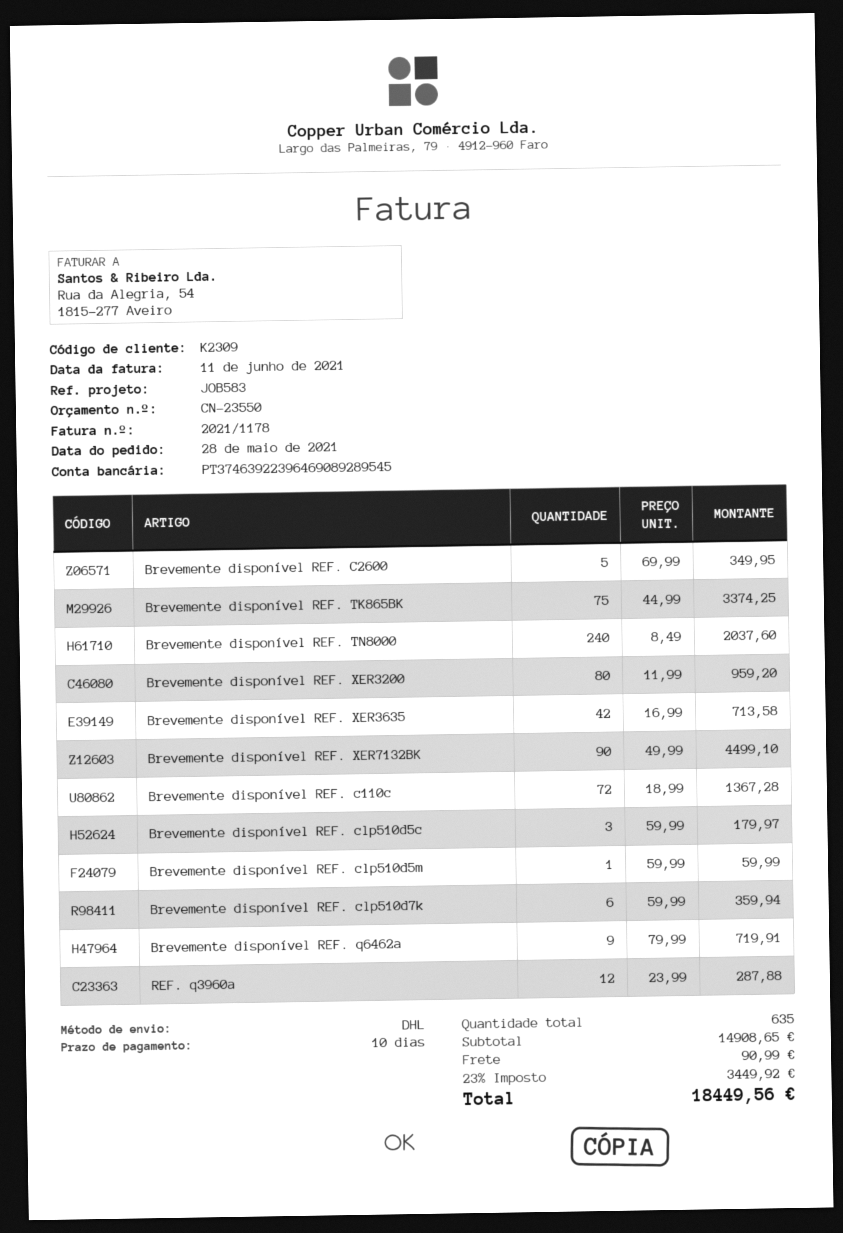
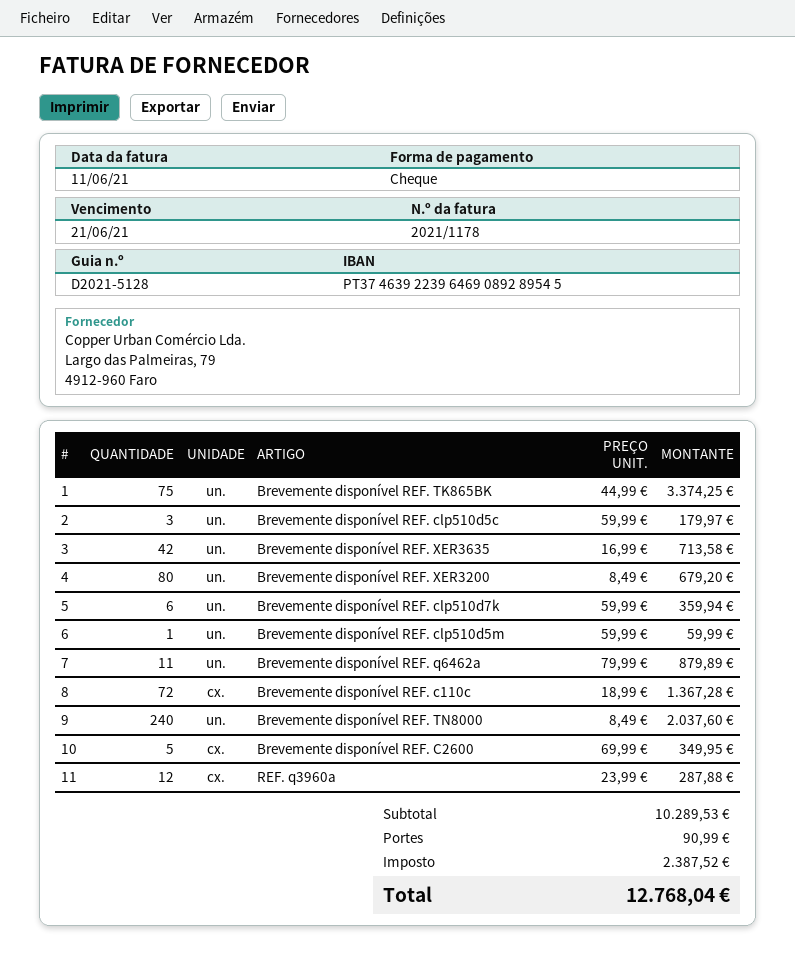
Brevemente disponível REF. XER3200: 80 x 11.99 = 959.20 -> 80 x 8.49 = 679.20
Brevemente disponível REF. XER7132BK: 90 x 49.99 = 4499.10 -> none
Brevemente disponível REF. q6462a: 9 x 79.99 = 719.91 -> 11 x 79.99 = 879.89
subtotal: 14908.65 -> 10289.53
tax: 3449.92 -> 2387.52
total: 18449.56 -> 12768.04

